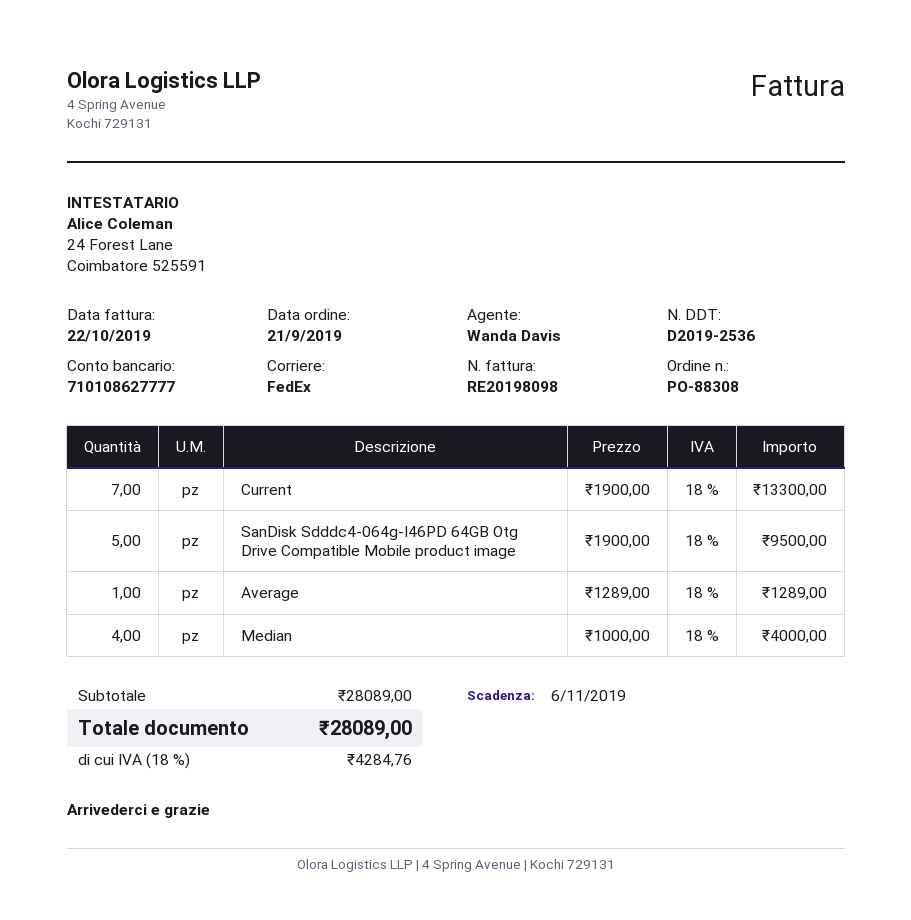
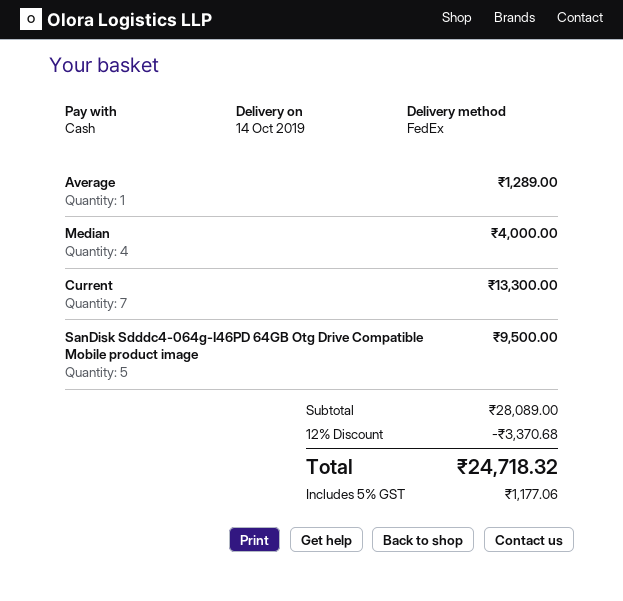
discount: none -> 12% = 3370.68
tax: 18% = 4284.76 -> 5% = 1177.06
total: 28089.00 -> 24718.32

